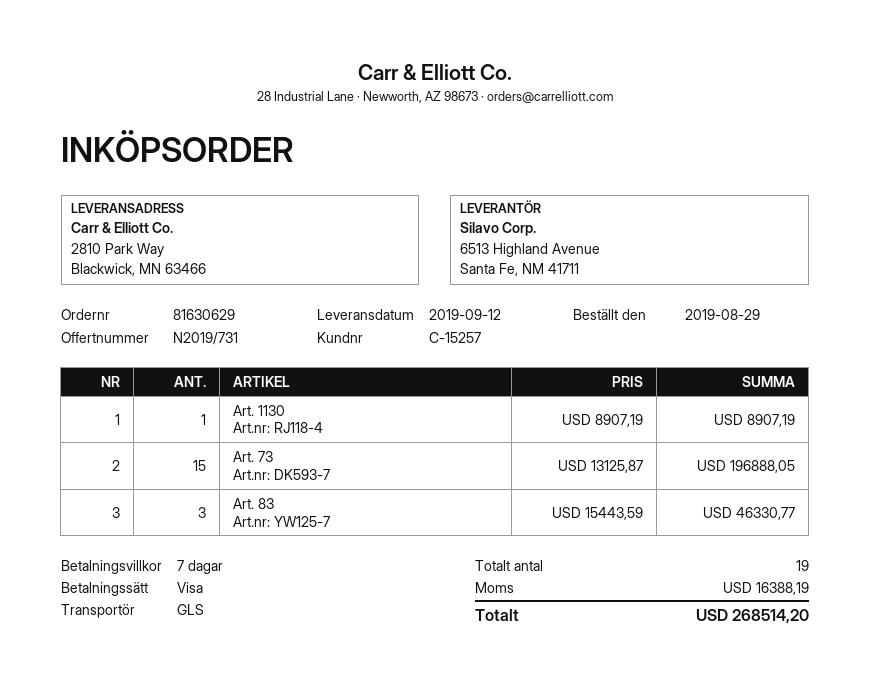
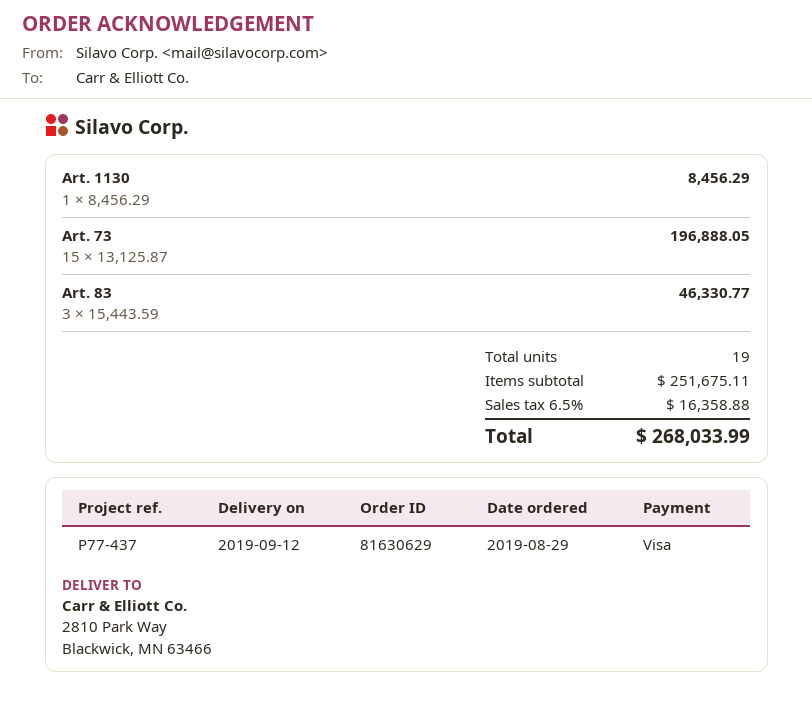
Art. 1130: 1 x 8907.19 = 8907.19 -> 1 x 8456.29 = 8456.29
tax: 16388.19 -> 16358.88
total: 268514.20 -> 268033.99

